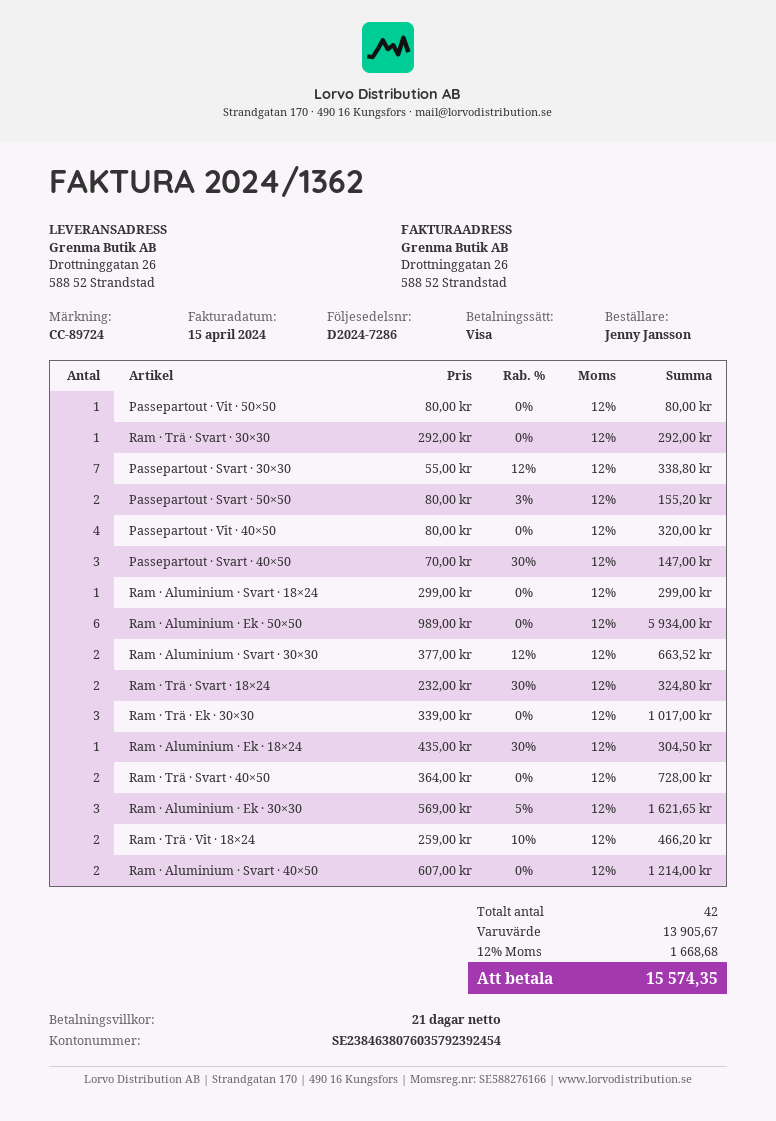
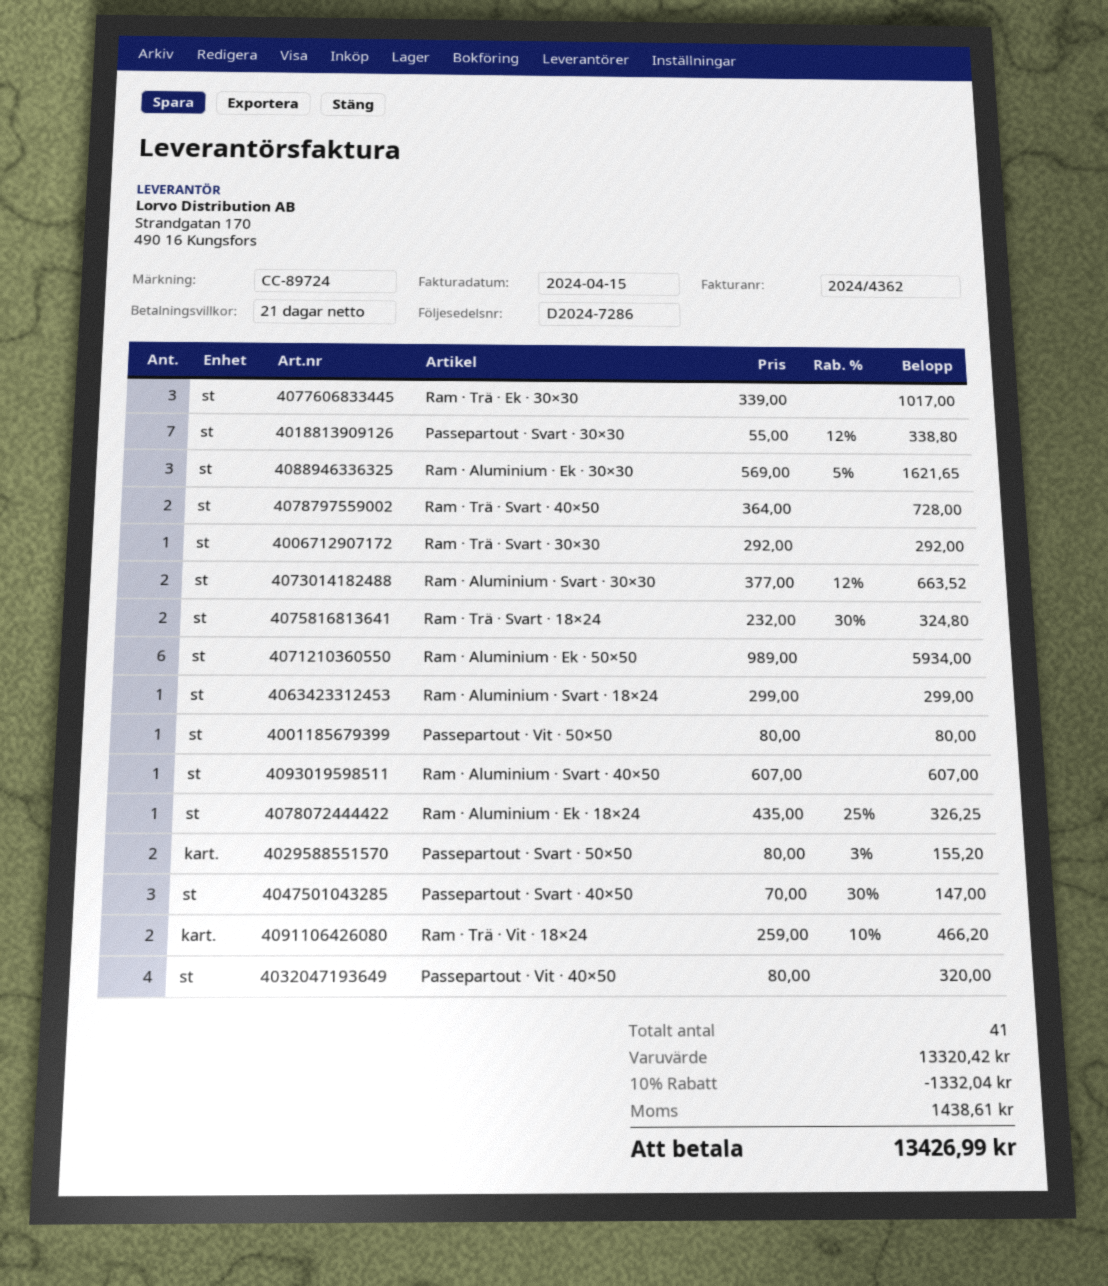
invoice number: 2024/1362 -> 2024/4362
Ram · Aluminium · Ek · 18×24: 1 x 435.00 - 30% = 304.50 -> 1 x 435.00 - 25% = 326.25
Ram · Aluminium · Svart · 40×50: 2 x 607.00 = 1214.00 -> 1 x 607.00 = 607.00
total quantity: 42 -> 41
subtotal: 13905.67 -> 13320.42
discount: none -> 10% = 1332.04
tax: 1668.68 -> 1438.61
total: 15574.35 -> 13426.99

